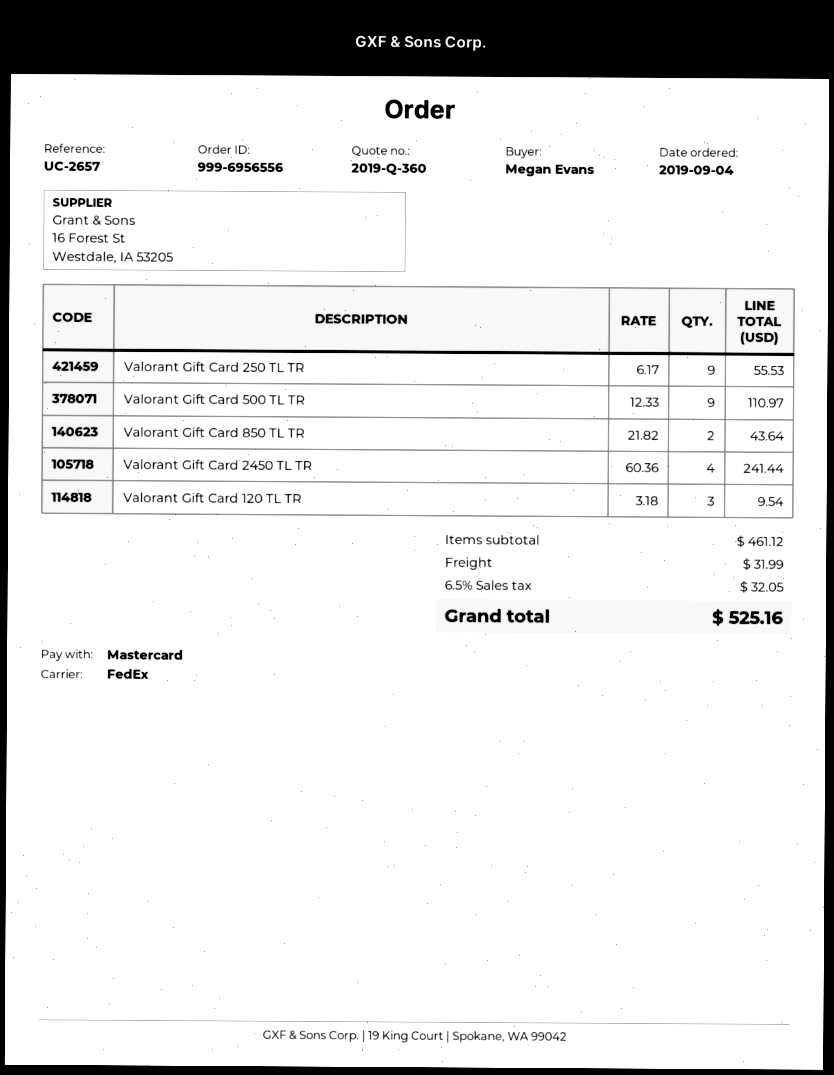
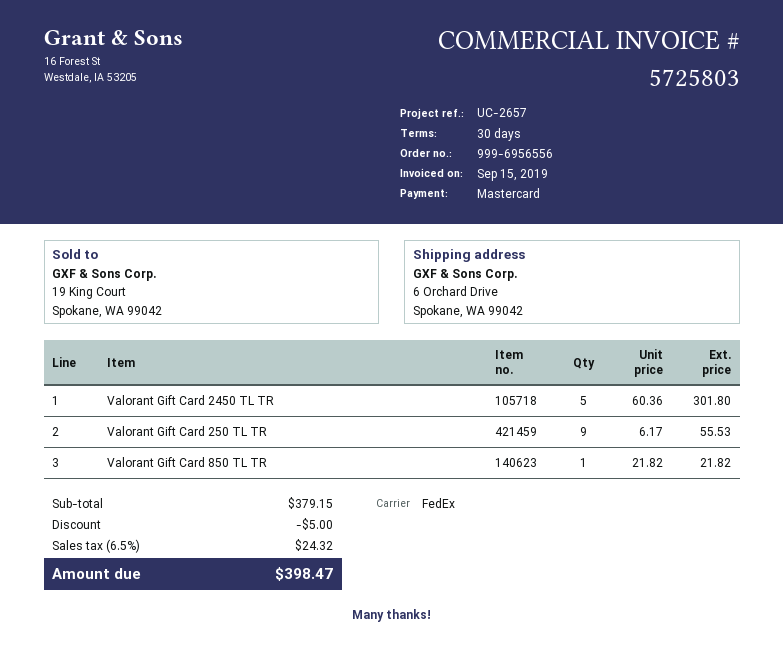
Valorant Gift Card 500 TL TR: 9 x 12.33 = 110.97 -> none
Valorant Gift Card 850 TL TR: 2 x 21.82 = 43.64 -> 1 x 21.82 = 21.82
Valorant Gift Card 2450 TL TR: 4 x 60.36 = 241.44 -> 5 x 60.36 = 301.80
Valorant Gift Card 120 TL TR: 3 x 3.18 = 9.54 -> none
subtotal: 461.12 -> 379.15
discount: none -> 5.00
shipping: 31.99 -> none
tax: 6.5% = 32.05 -> 6.5% = 24.32
total: 525.16 -> 398.47

